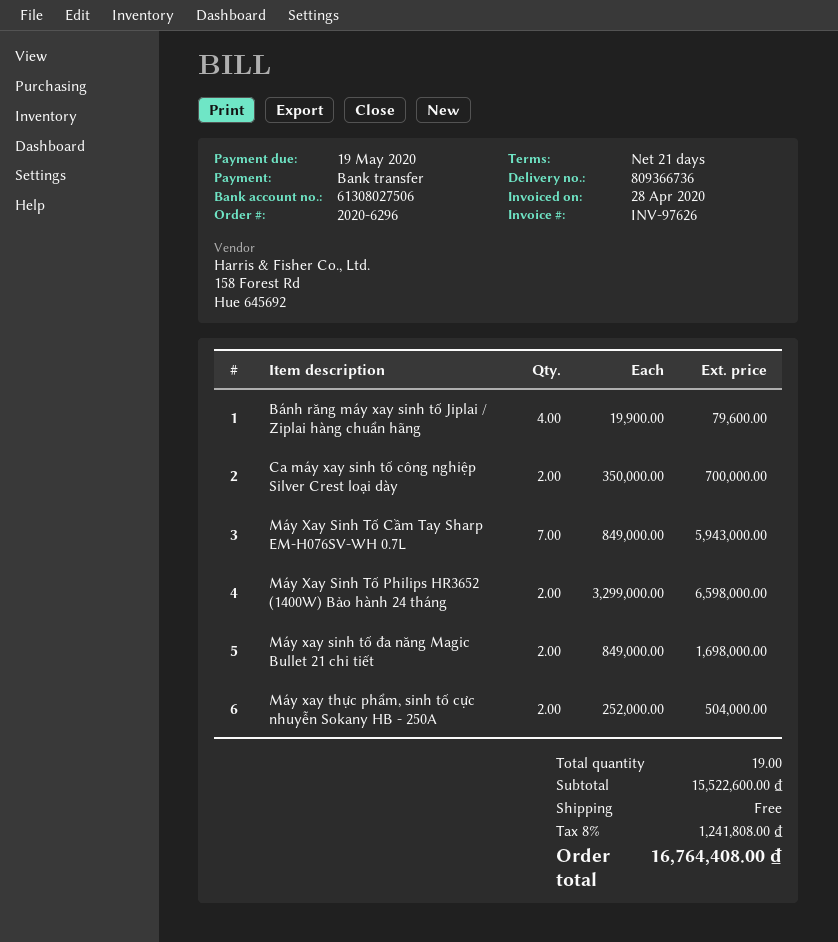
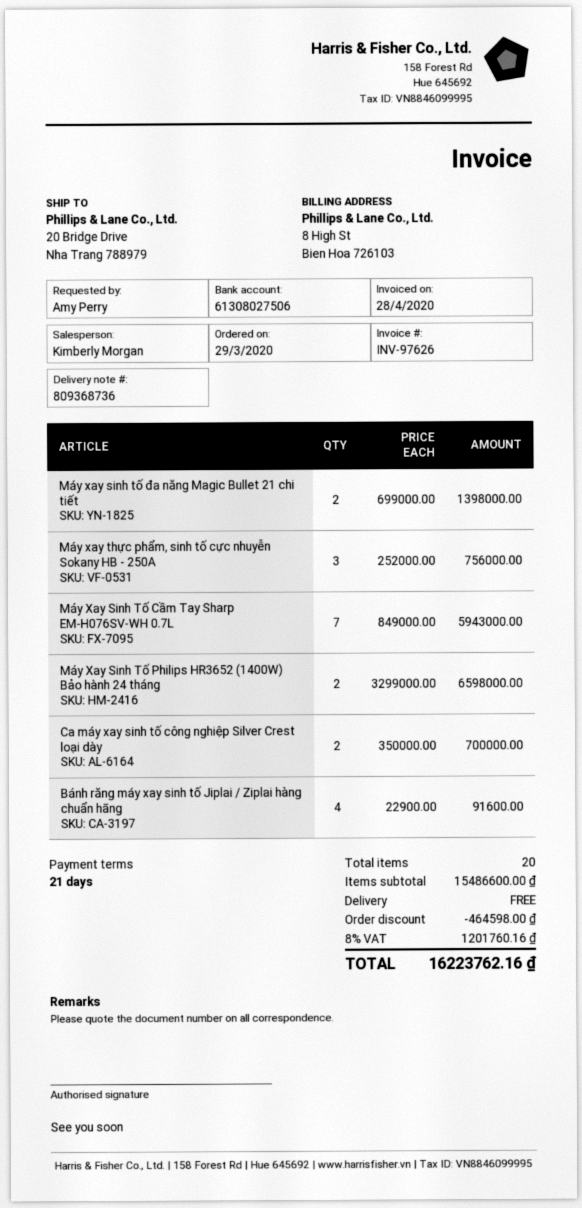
delivery note number: 809366736 -> 809368736
Bánh răng máy xay sinh tố Jiplai / Ziplai hàng chuẩn hãng: 4 x 19900.00 = 79600.00 -> 4 x 22900.00 = 91600.00
Máy xay sinh tố đa năng Magic Bullet 21 chi tiết: 2 x 849000.00 = 1698000.00 -> 2 x 699000.00 = 1398000.00
Máy xay thực phẩm, sinh tố cực nhuyễn Sokany HB - 250A: 2 x 252000.00 = 504000.00 -> 3 x 252000.00 = 756000.00
total quantity: 19 -> 20
subtotal: 15522600.00 -> 15486600.00
discount: none -> 464598.00
tax: 8% = 1241808.00 -> 8% = 1201760.16
total: 16764408.00 -> 16223762.16

